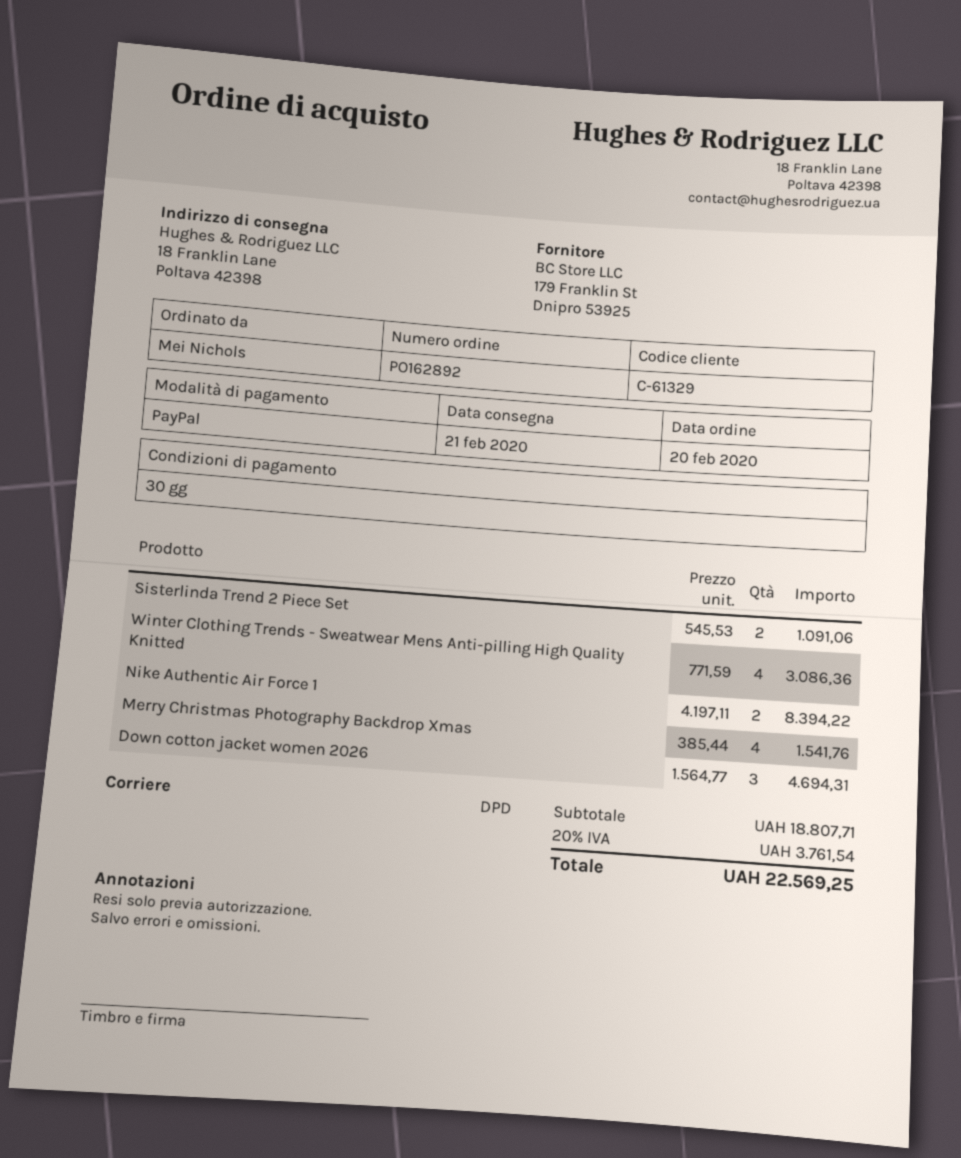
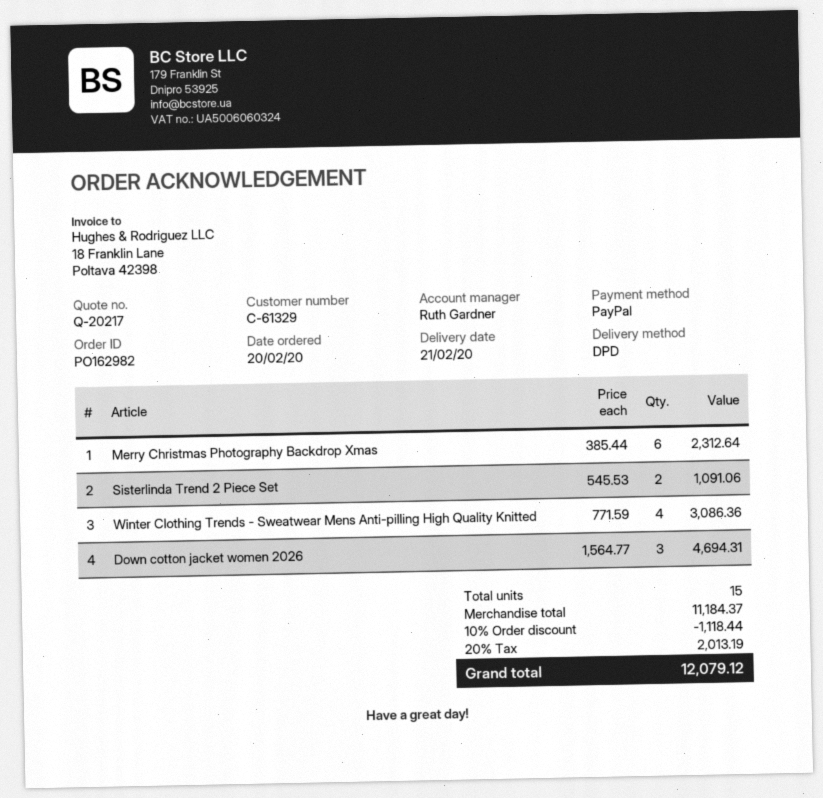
order number: PO162892 -> PO162982
Nike Authentic Air Force 1: 2 x 4197.11 = 8394.22 -> none
Merry Christmas Photography Backdrop Xmas: 4 x 385.44 = 1541.76 -> 6 x 385.44 = 2312.64
subtotal: 18807.71 -> 11184.37
discount: none -> 10% = 1118.44
tax: 20% = 3761.54 -> 20% = 2013.19
total: 22569.25 -> 12079.12

